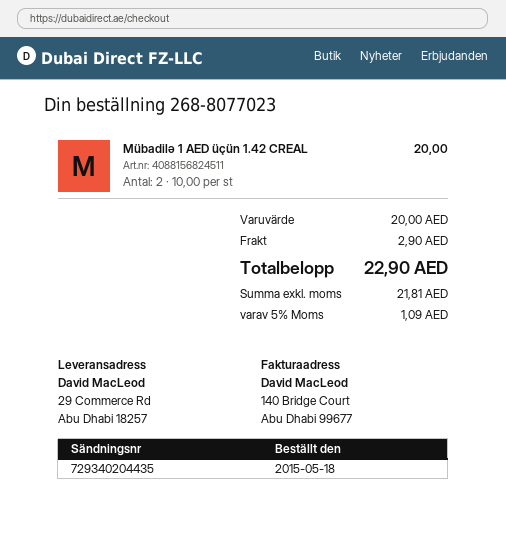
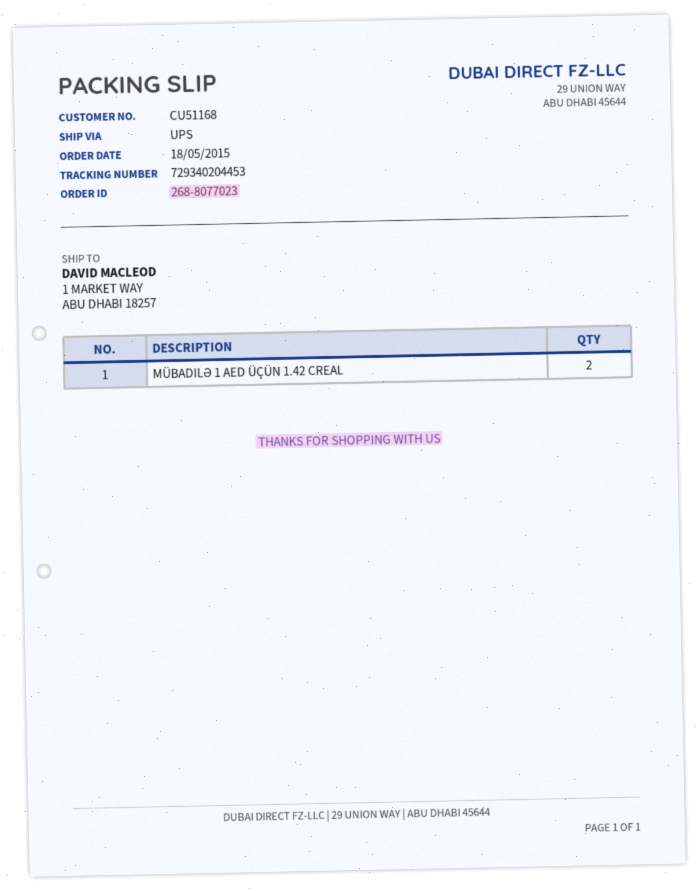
tracking number: 729340204435 -> 729340204453
ship to: 29 Commerce Rd, Abu Dhabi 18257 -> 1 MARKET WAY, ABU DHABI 18257

